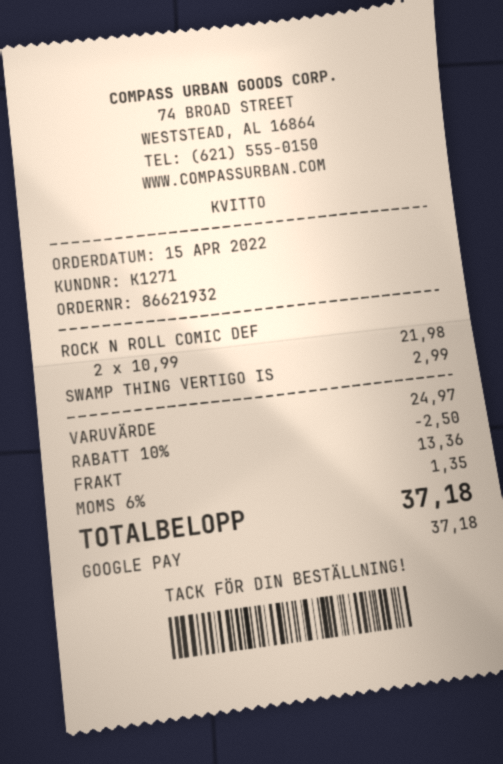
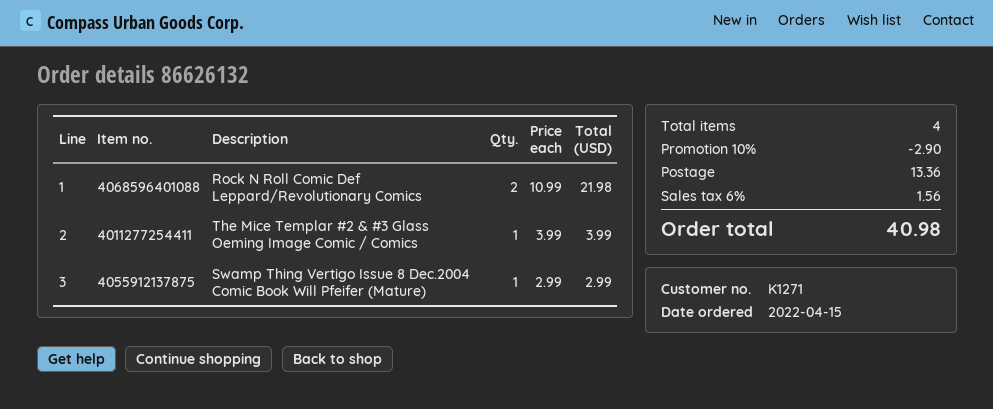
order number: 86621932 -> 86626132
The Mice Templar #2 & #3 Glass Oeming Image Comic / Comics: none -> 1 x 3.99 = 3.99
discount: 10% = 2.50 -> 10% = 2.90
tax: 6% = 1.35 -> 6% = 1.56
total: 37.18 -> 40.98

